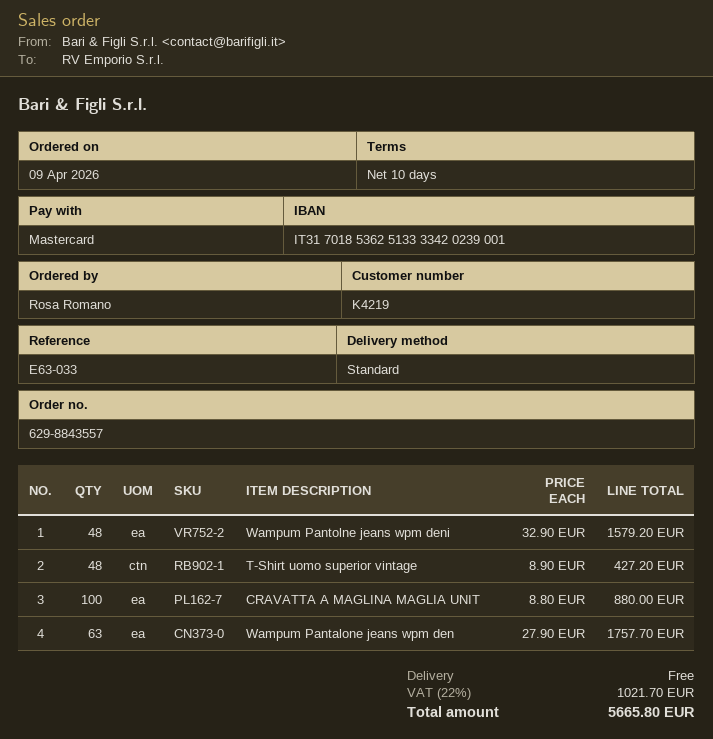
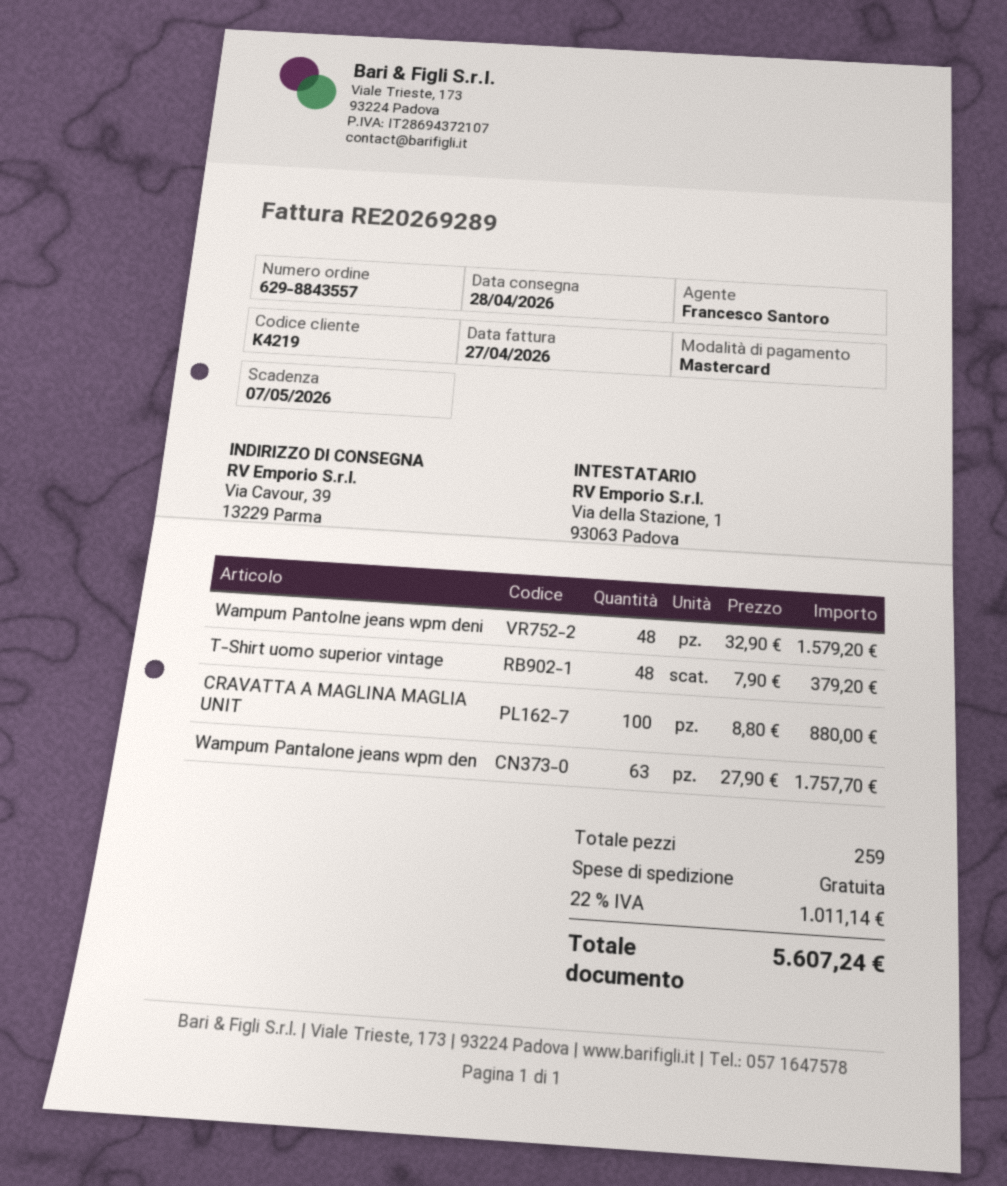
T-Shirt uomo superior vintage: 48 x 8.90 = 427.20 -> 48 x 7.90 = 379.20
tax: 22% = 1021.70 -> 22% = 1011.14
total: 5665.80 -> 5607.24

